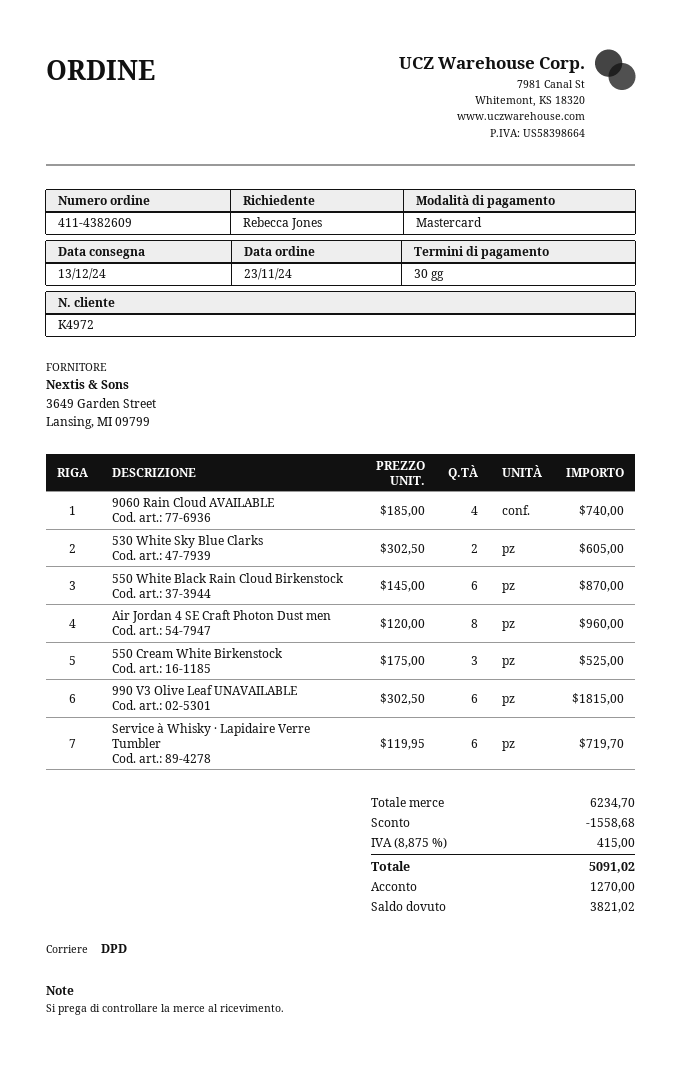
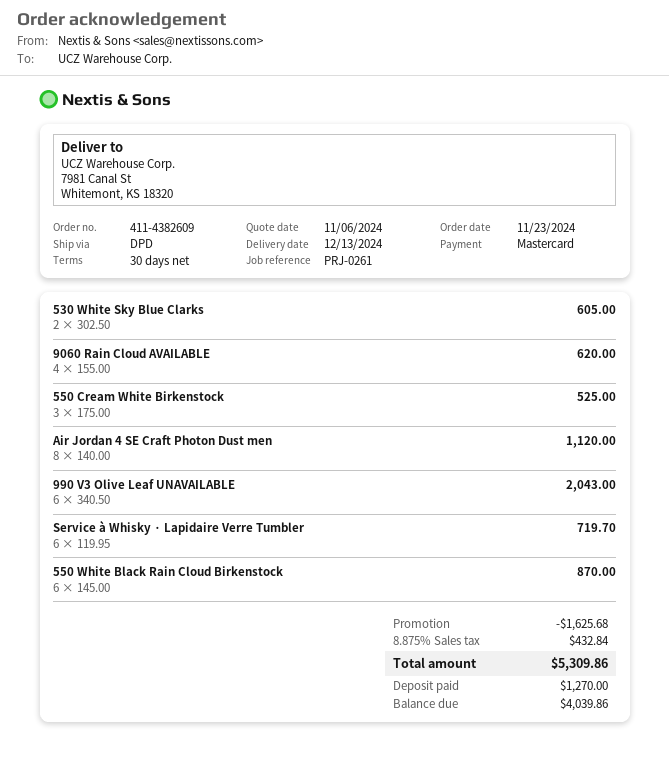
9060 Rain Cloud AVAILABLE: 4 x 185.00 = 740.00 -> 4 x 155.00 = 620.00
Air Jordan 4 SE Craft Photon Dust men: 8 x 120.00 = 960.00 -> 8 x 140.00 = 1120.00
990 V3 Olive Leaf UNAVAILABLE: 6 x 302.50 = 1815.00 -> 6 x 340.50 = 2043.00
discount: 1558.68 -> 1625.68
tax: 8.875% = 415.00 -> 8.875% = 432.84
total: 5091.02 -> 5309.86
balance: 3821.02 -> 4039.86

